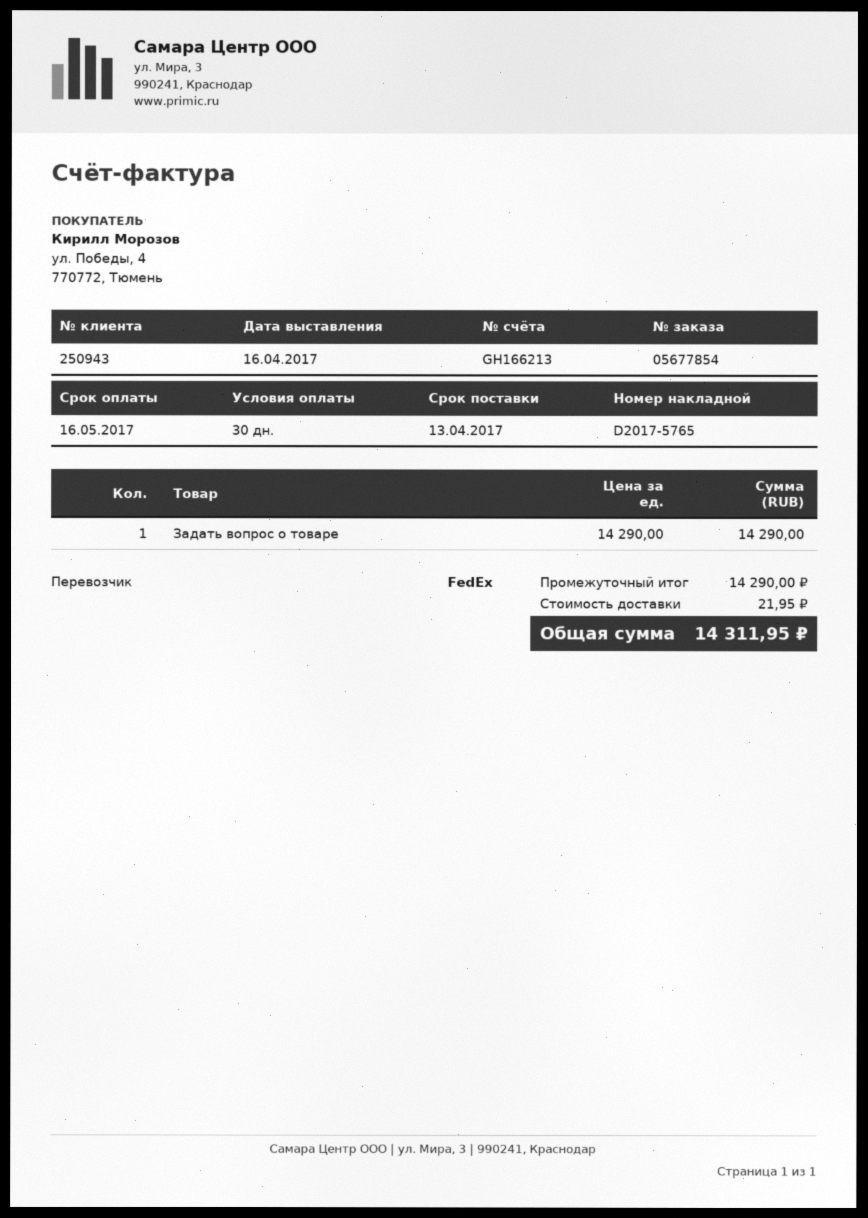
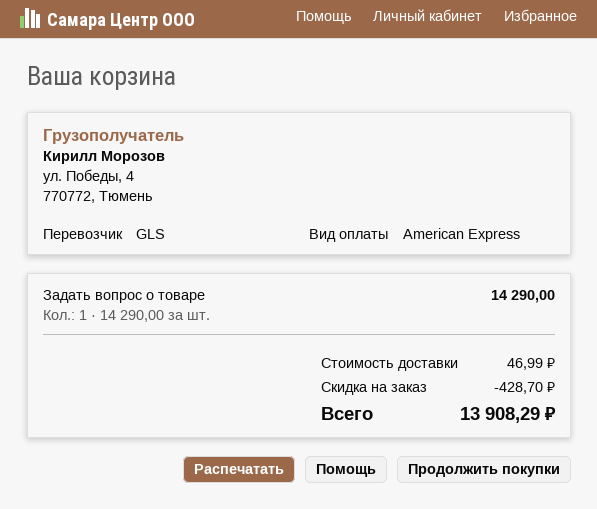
shipping method: FedEx -> GLS
discount: none -> 428.70
shipping: 21.95 -> 46.99
total: 14311.95 -> 13908.29

